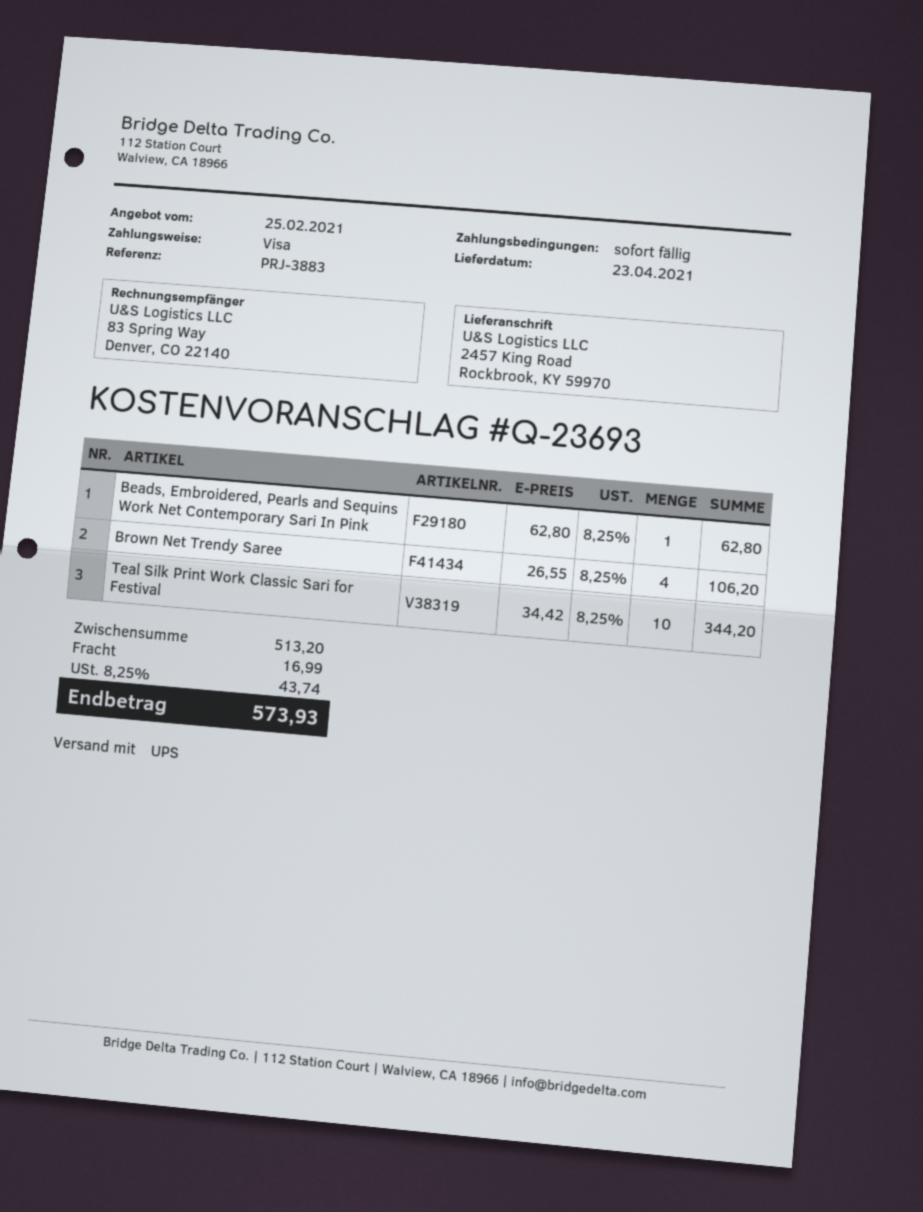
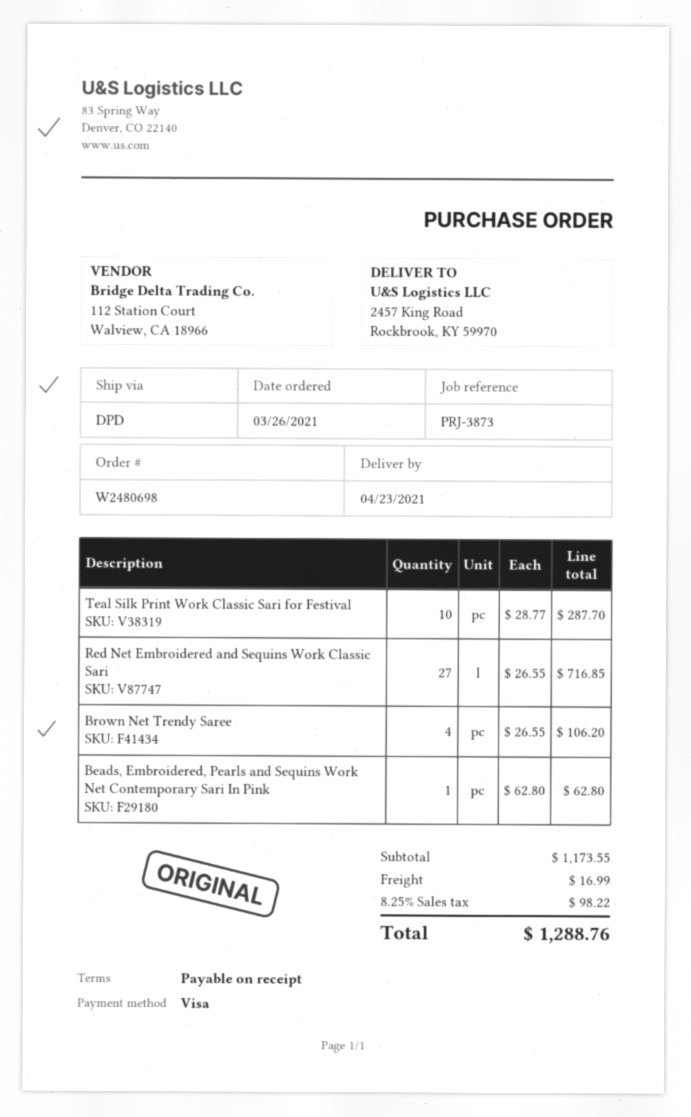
reference: PRJ-3883 -> PRJ-3873
shipping method: UPS -> DPD
Teal Silk Print Work Classic Sari for Festival: 10 x 34.42 = 344.20 -> 10 x 28.77 = 287.70
Red Net Embroidered and Sequins Work Classic Sari: none -> 27 x 26.55 = 716.85
subtotal: 513.20 -> 1173.55
tax: 8.25% = 43.74 -> 8.25% = 98.22
total: 573.93 -> 1288.76

